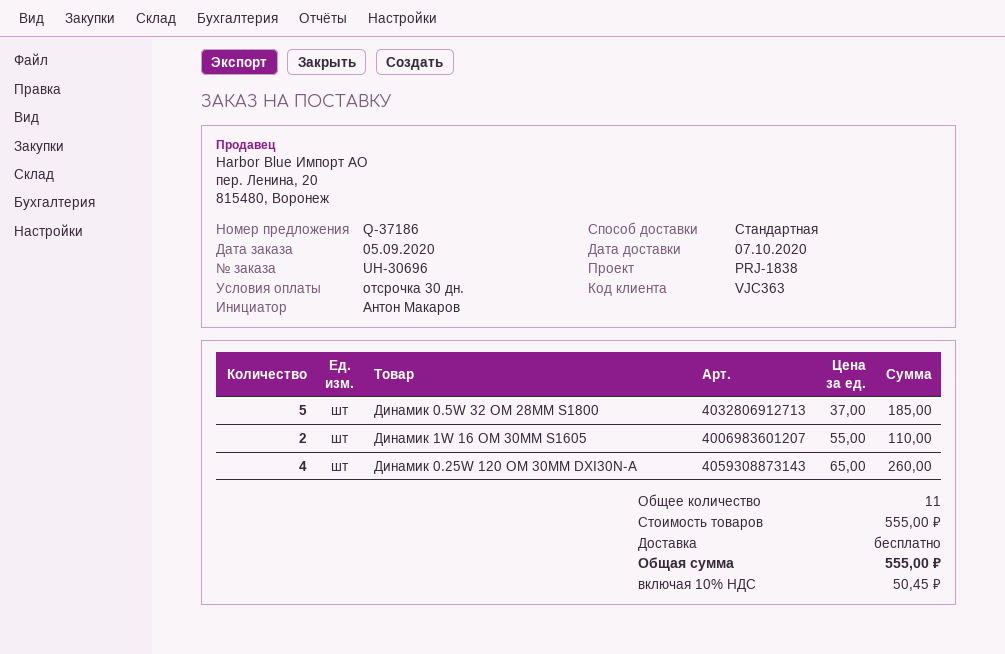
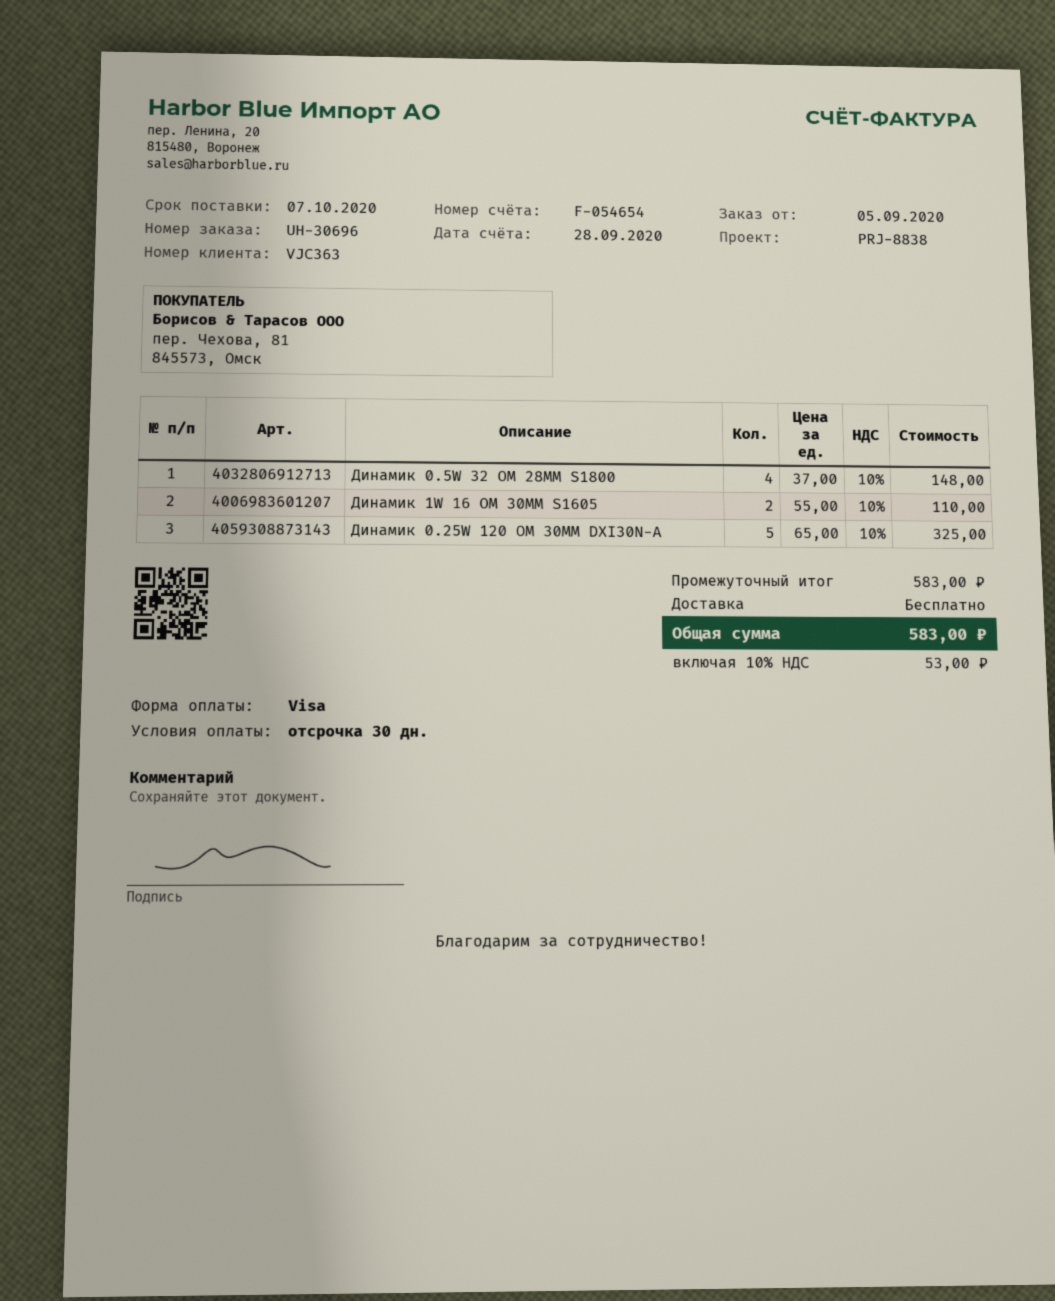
reference: PRJ-1838 -> PRJ-8838
Динамик 0.5W 32 ОМ 28ММ S1800: 5 x 37.00 = 185.00 -> 4 x 37.00 = 148.00
Динамик 0.25W 120 ОМ 30ММ DXI30N-A: 4 x 65.00 = 260.00 -> 5 x 65.00 = 325.00
subtotal: 555.00 -> 583.00
tax: 10% = 50.45 -> 10% = 53.00
total: 555.00 -> 583.00

